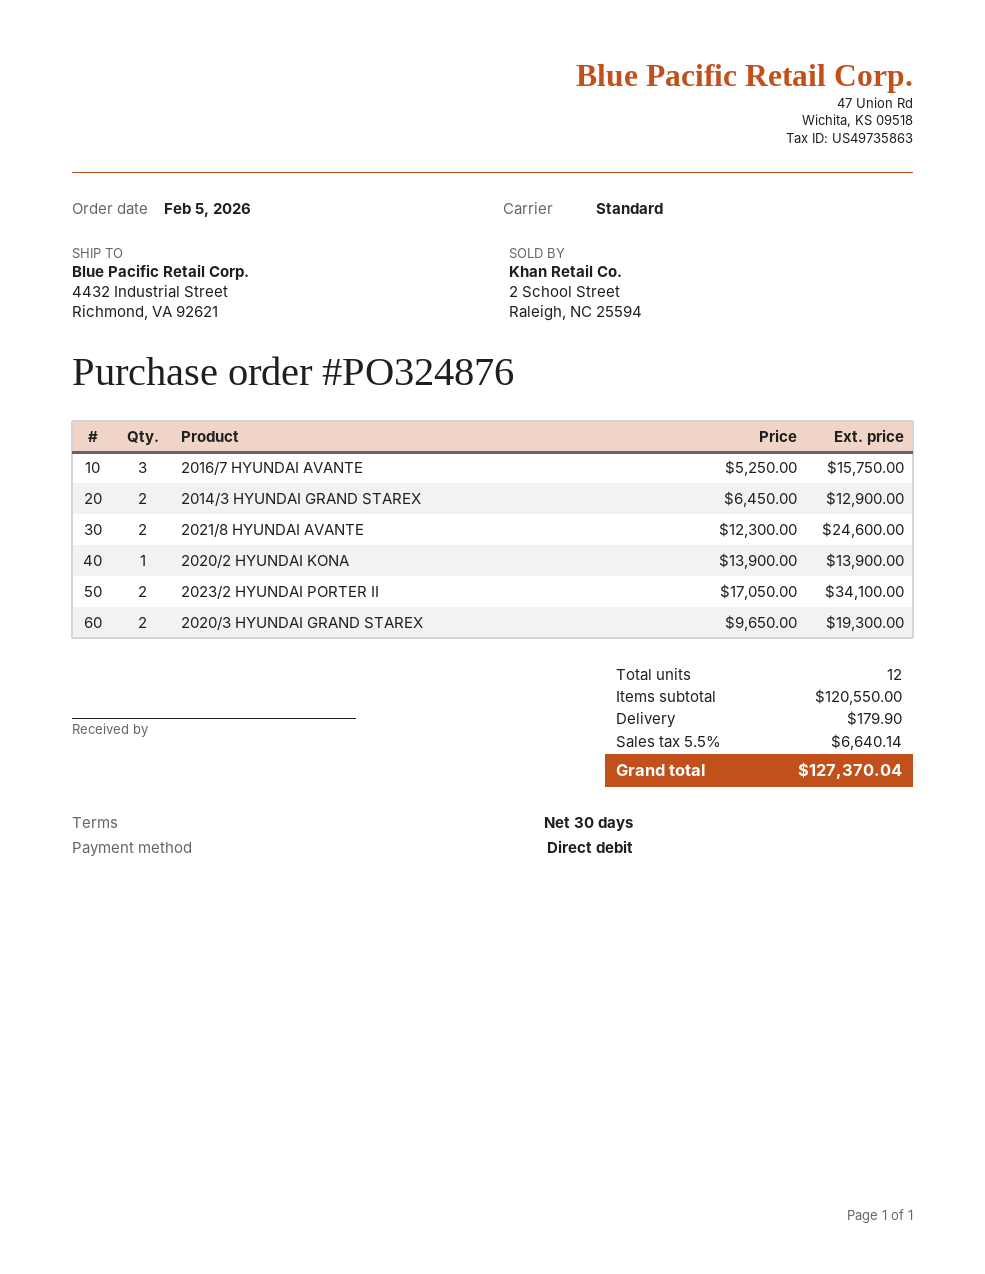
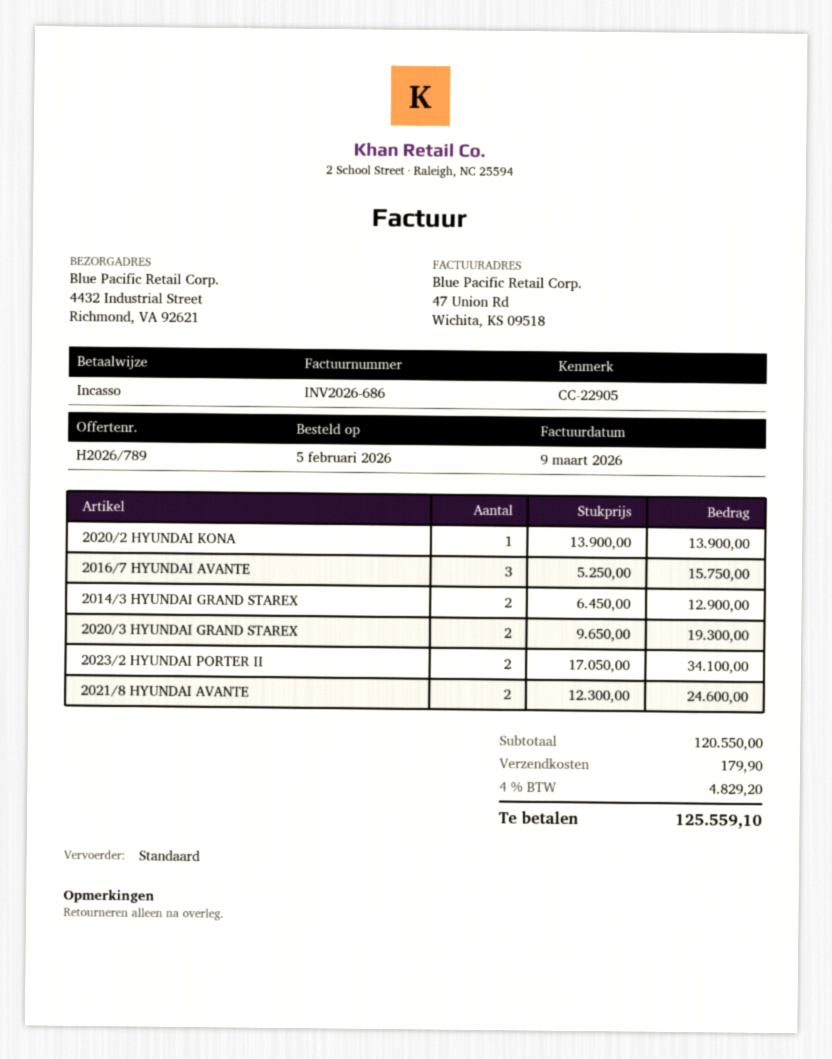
tax: 5.5% = 6640.14 -> 4% = 4829.20
total: 127370.04 -> 125559.10

